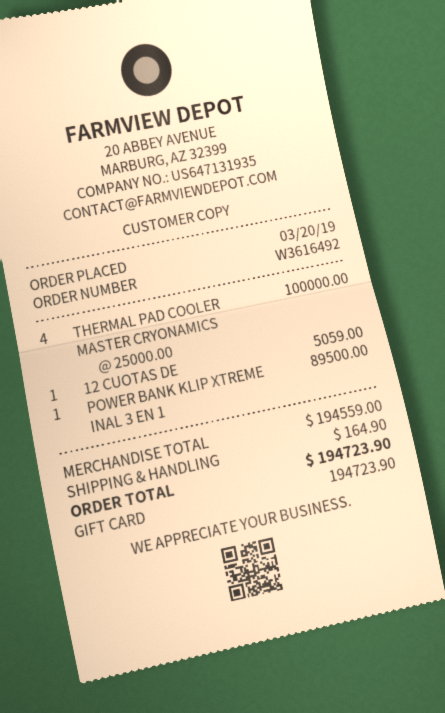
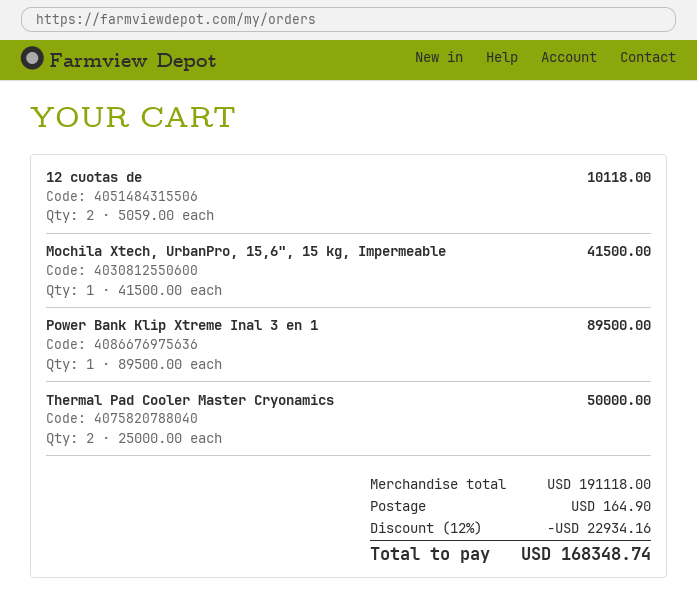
THERMAL PAD COOLER MASTER CRYONAMICS: 4 x 25000.00 = 100000.00 -> 2 x 25000.00 = 50000.00
12 CUOTAS DE: 1 x 5059.00 = 5059.00 -> 2 x 5059.00 = 10118.00
Mochila Xtech, UrbanPro, 15,6", 15 kg, Impermeable: none -> 1 x 41500.00 = 41500.00
subtotal: 194559.00 -> 191118.00
discount: none -> 12% = 22934.16
total: 194723.90 -> 168348.74

